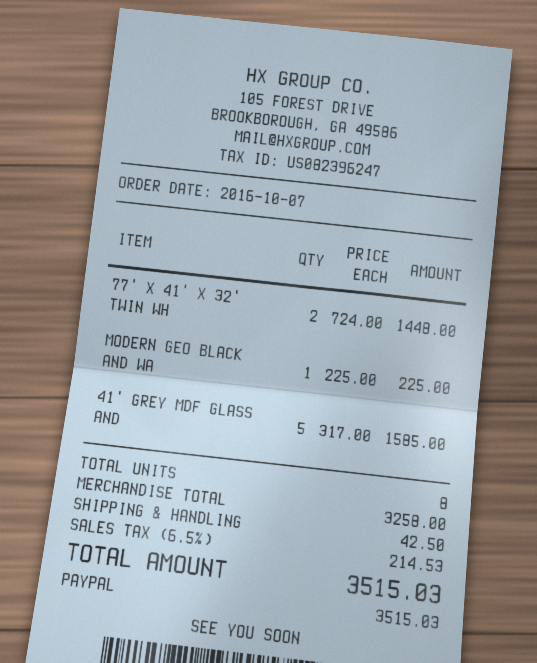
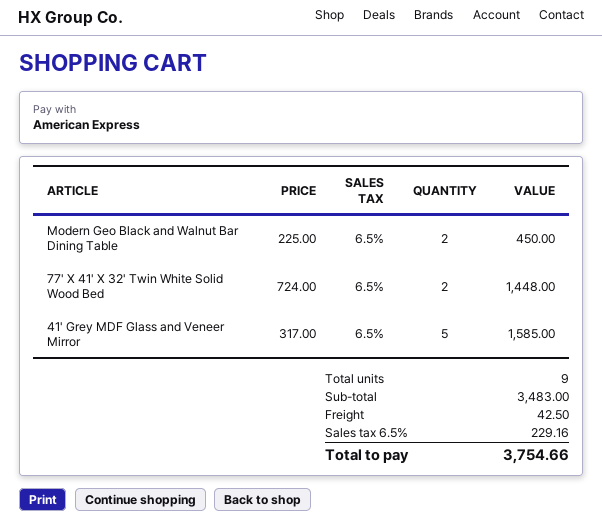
payment method: PayPal -> American Express
MODERN GEO BLACK AND WA: 1 x 225.00 = 225.00 -> 2 x 225.00 = 450.00
total quantity: 8 -> 9
subtotal: 3258.00 -> 3483.00
tax: 6.5% = 214.53 -> 6.5% = 229.16
total: 3515.03 -> 3754.66

